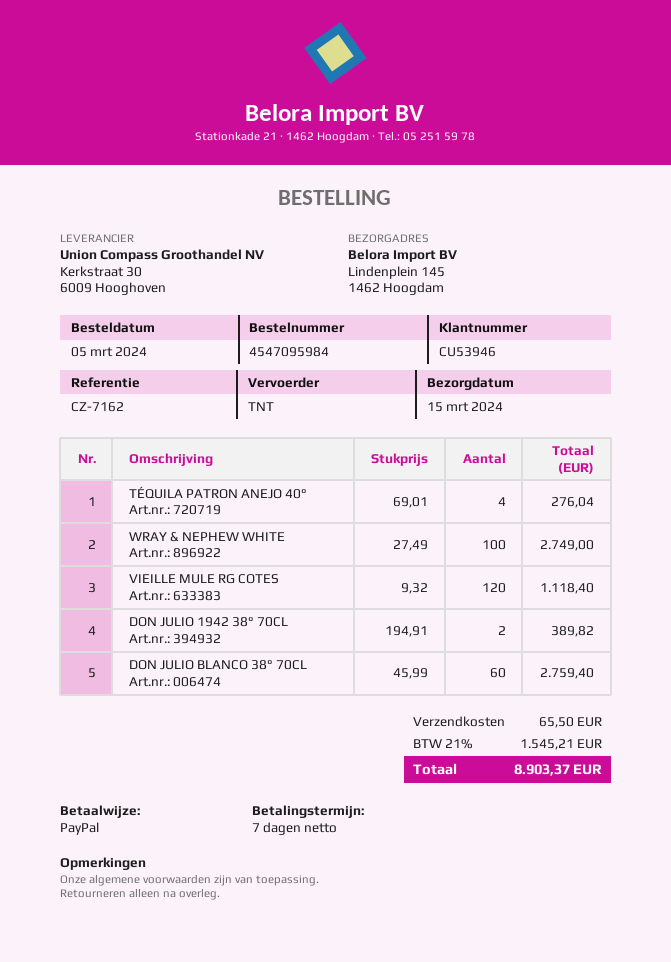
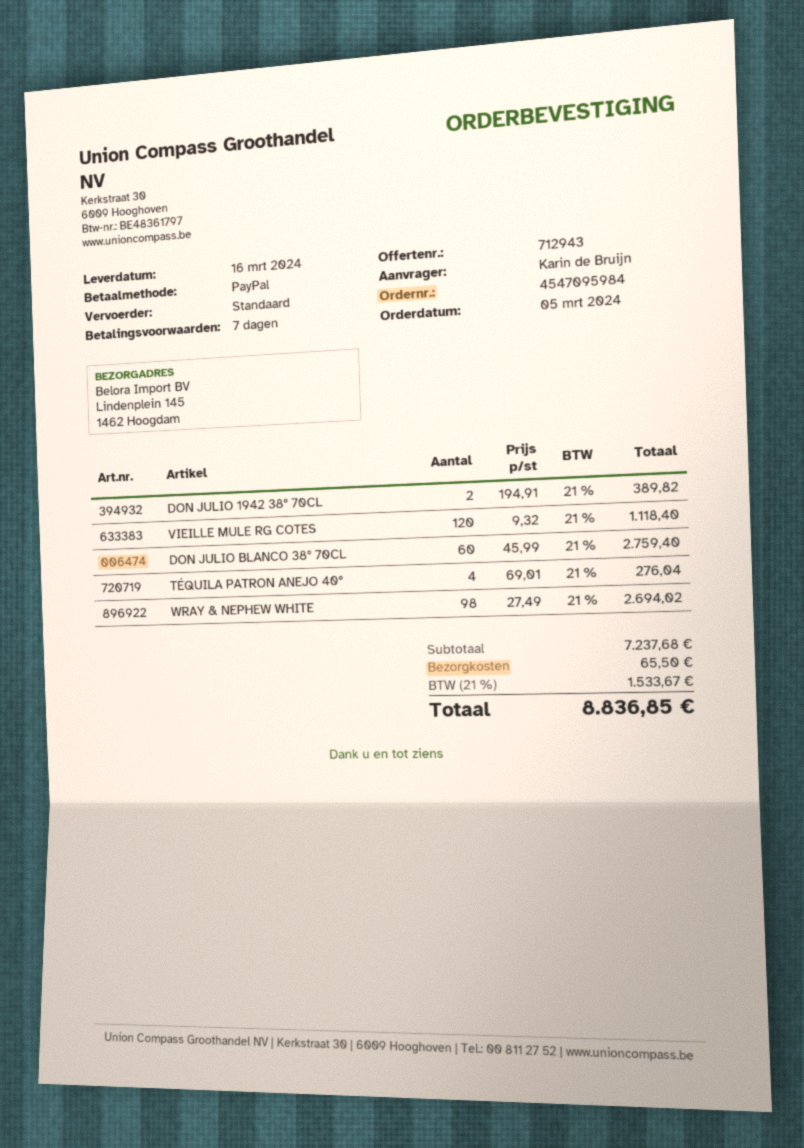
delivery date: 2024-03-15 -> 2024-03-16
shipping method: TNT -> standard
WRAY & NEPHEW WHITE: 100 x 27.49 = 2749.00 -> 98 x 27.49 = 2694.02
tax: 21% = 1545.21 -> 21% = 1533.67
total: 8903.37 -> 8836.85

